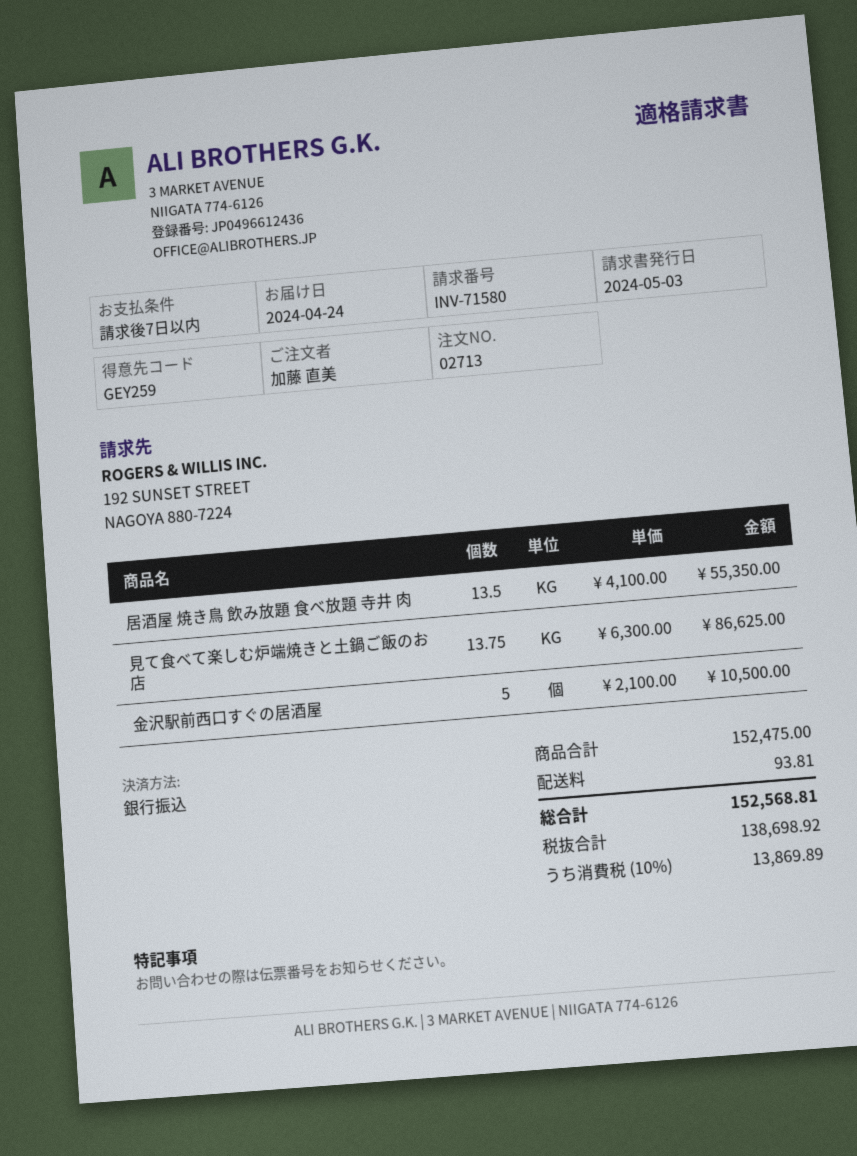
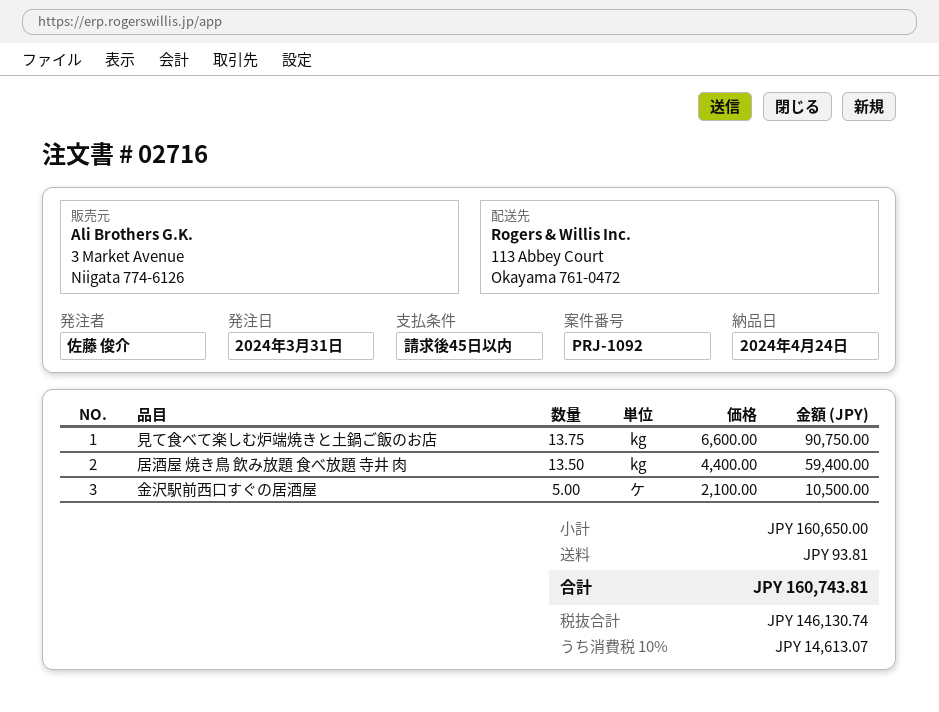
order number: 02713 -> 02716
payment terms: 7 days -> 45 days
ordered by: 加藤 直美 -> 佐藤 俊介
居酒屋 焼き鳥 飲み放題 食べ放題 寺井 肉: 13.5 x 4100.00 = 55350.00 -> 13.5 x 4400.00 = 59400.00
見て食べて楽しむ炉端焼きと土鍋ご飯のお店: 13.75 x 6300.00 = 86625.00 -> 13.75 x 6600.00 = 90750.00
subtotal: 152475.00 -> 160650.00
net: 138698.92 -> 146130.74
tax: 10% = 13869.89 -> 10% = 14613.07
total: 152568.81 -> 160743.81

